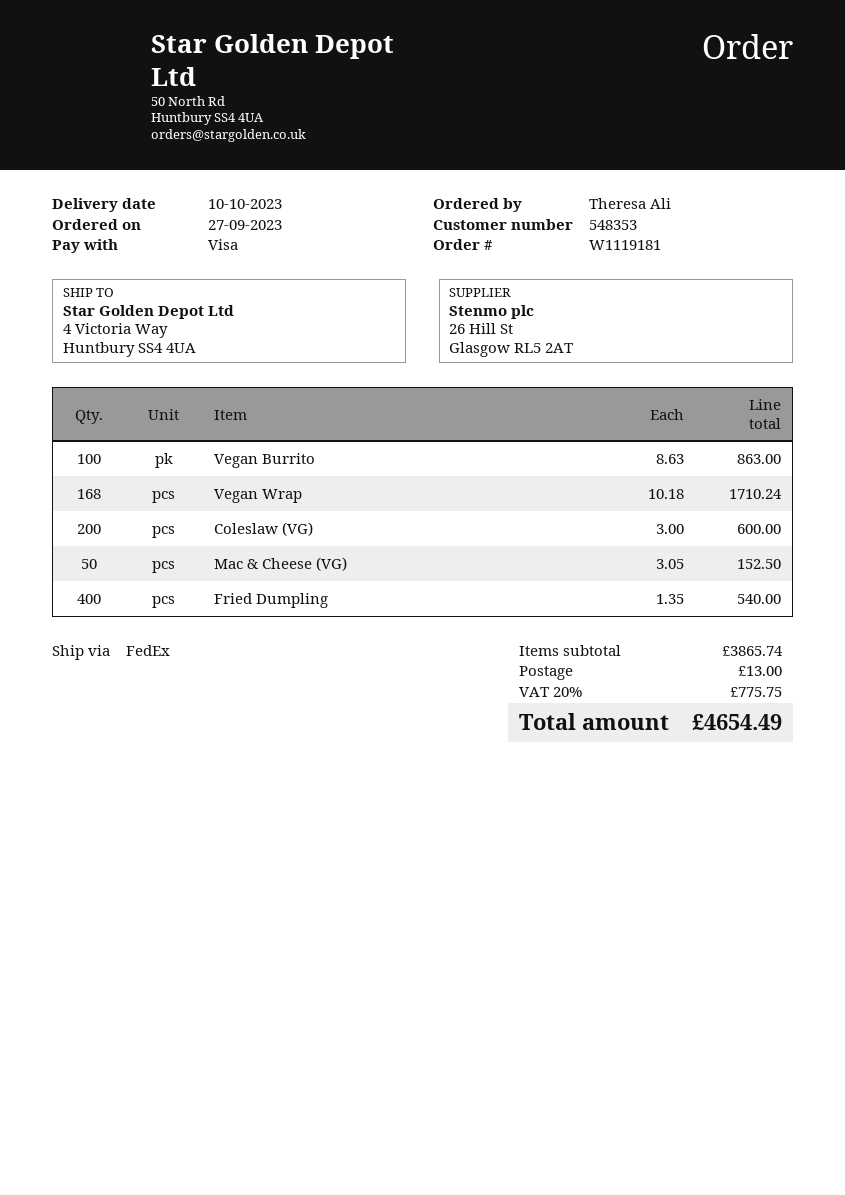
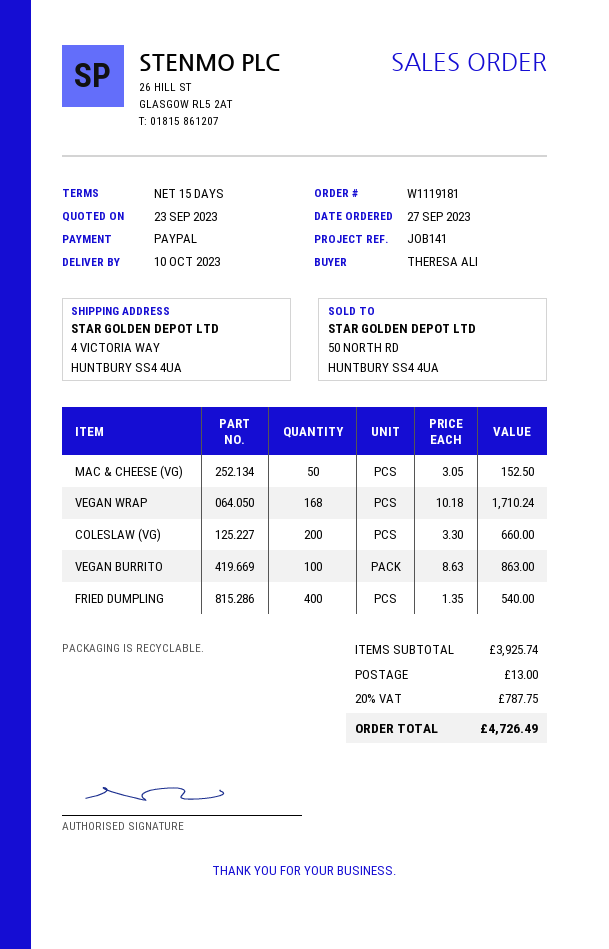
payment method: Visa -> PayPal
Coleslaw (VG): 200 x 3.00 = 600.00 -> 200 x 3.30 = 660.00
subtotal: 3865.74 -> 3925.74
tax: 20% = 775.75 -> 20% = 787.75
total: 4654.49 -> 4726.49

